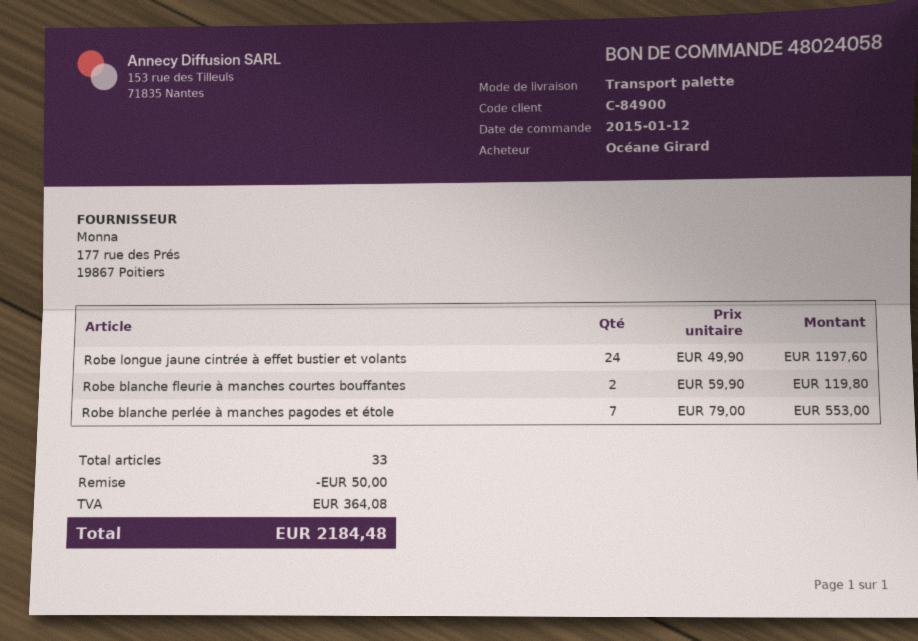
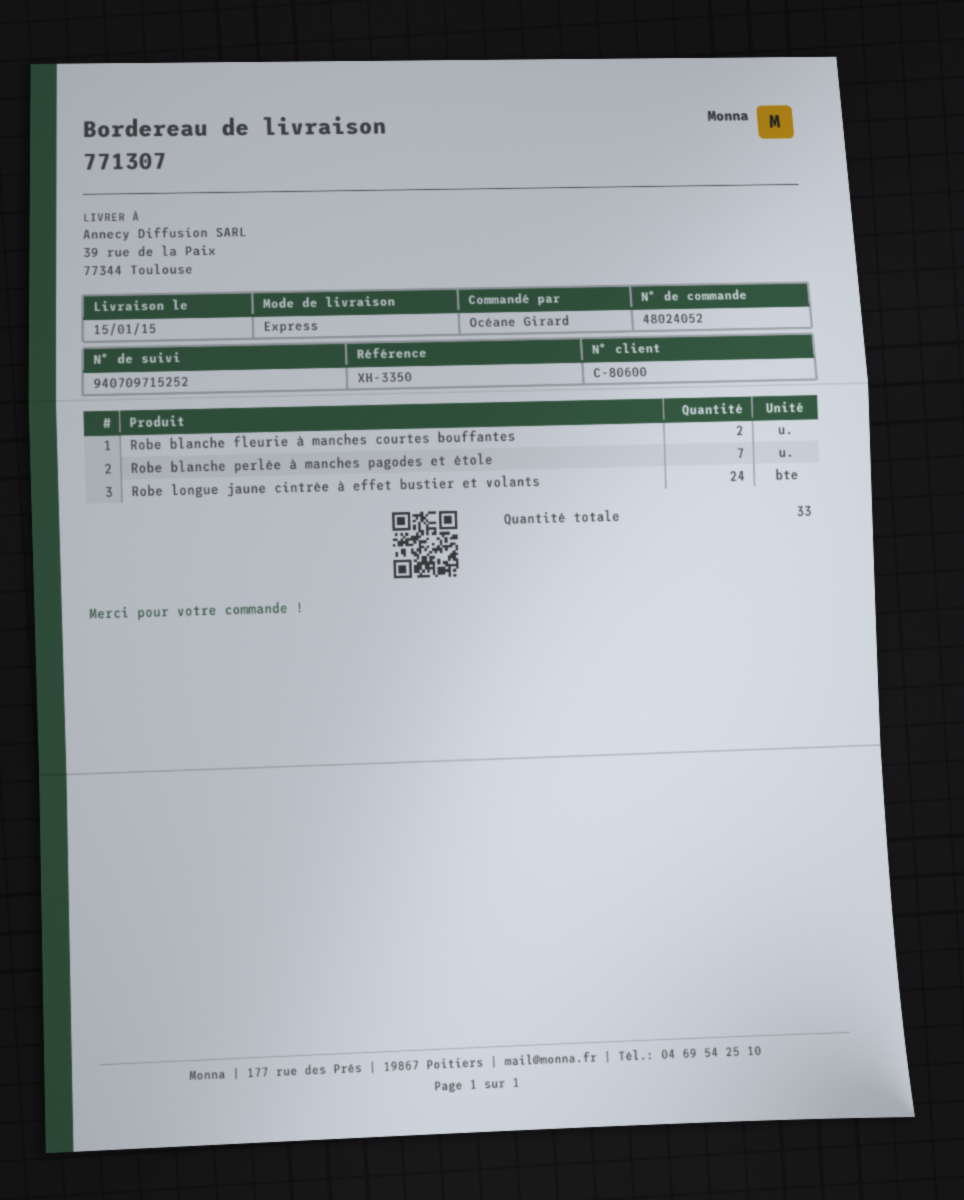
order number: 48024058 -> 48024052
customer number: C-84900 -> C-80600
shipping method: pallet freight -> express

